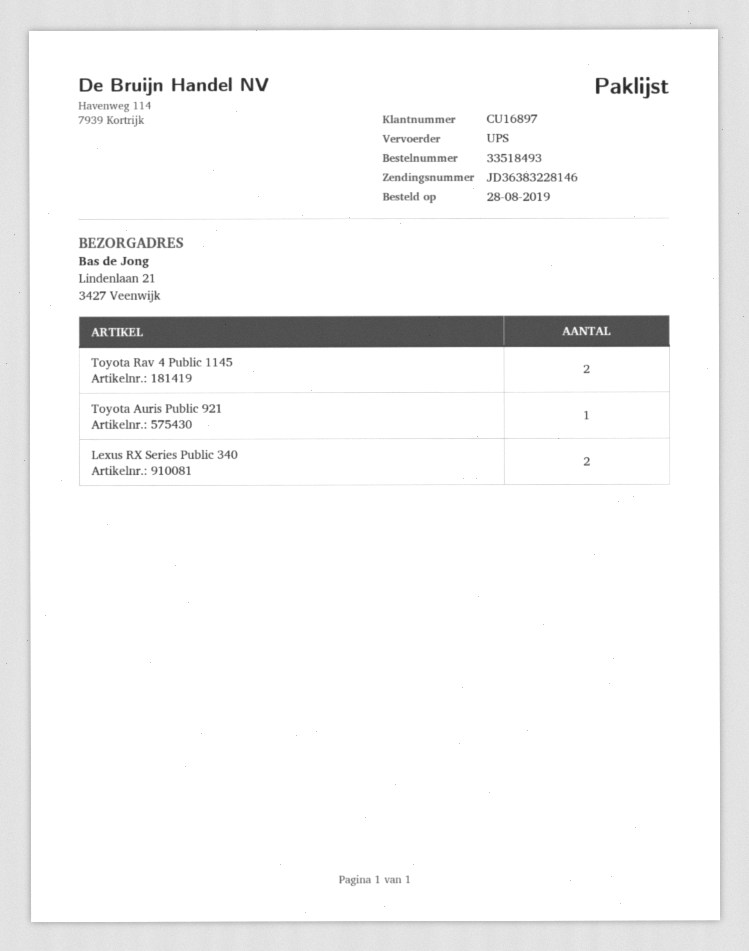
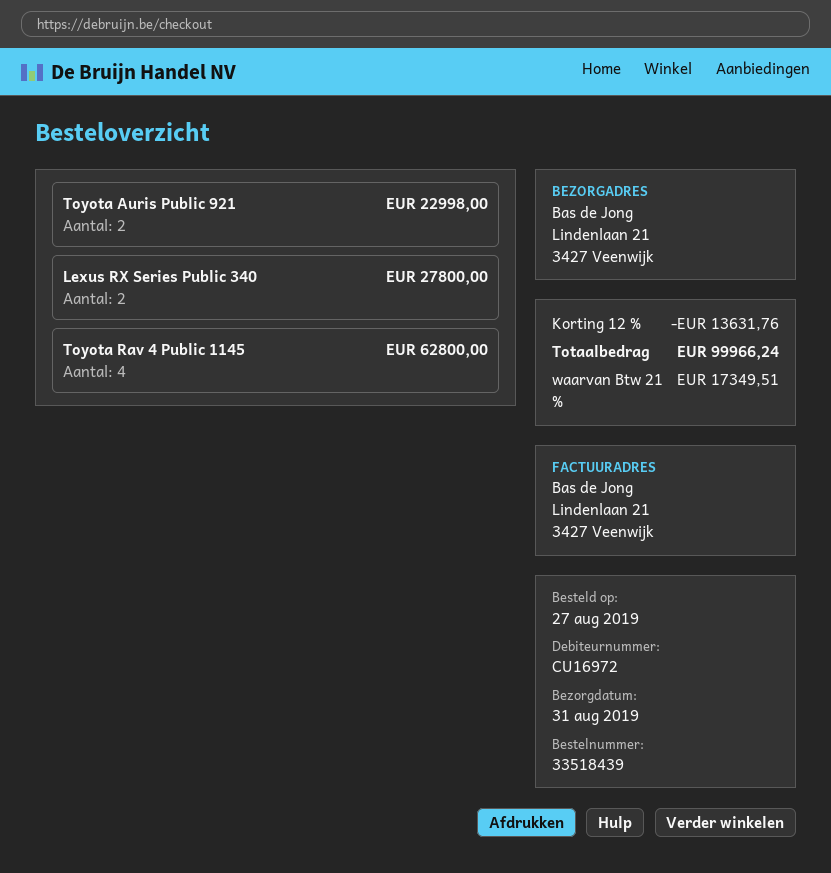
order number: 33518493 -> 33518439
order date: 2019-08-28 -> 2019-08-27
customer number: CU16897 -> CU16972
Toyota Rav 4 Public 1145: 2 -> 4
Toyota Auris Public 921: 1 -> 2

